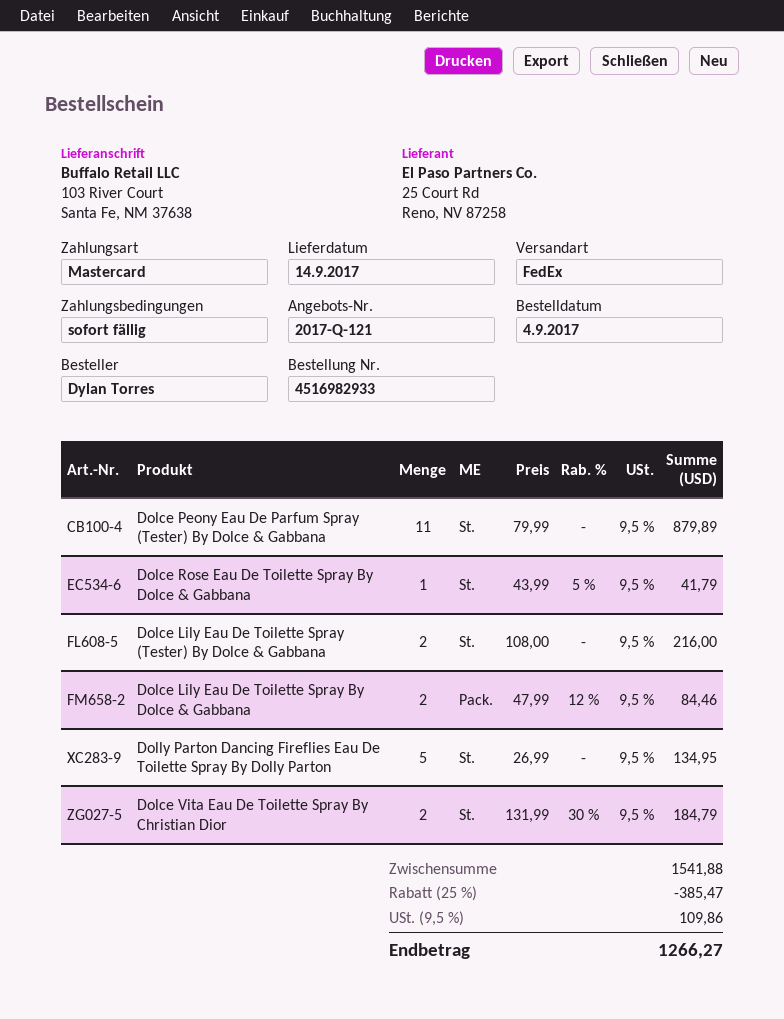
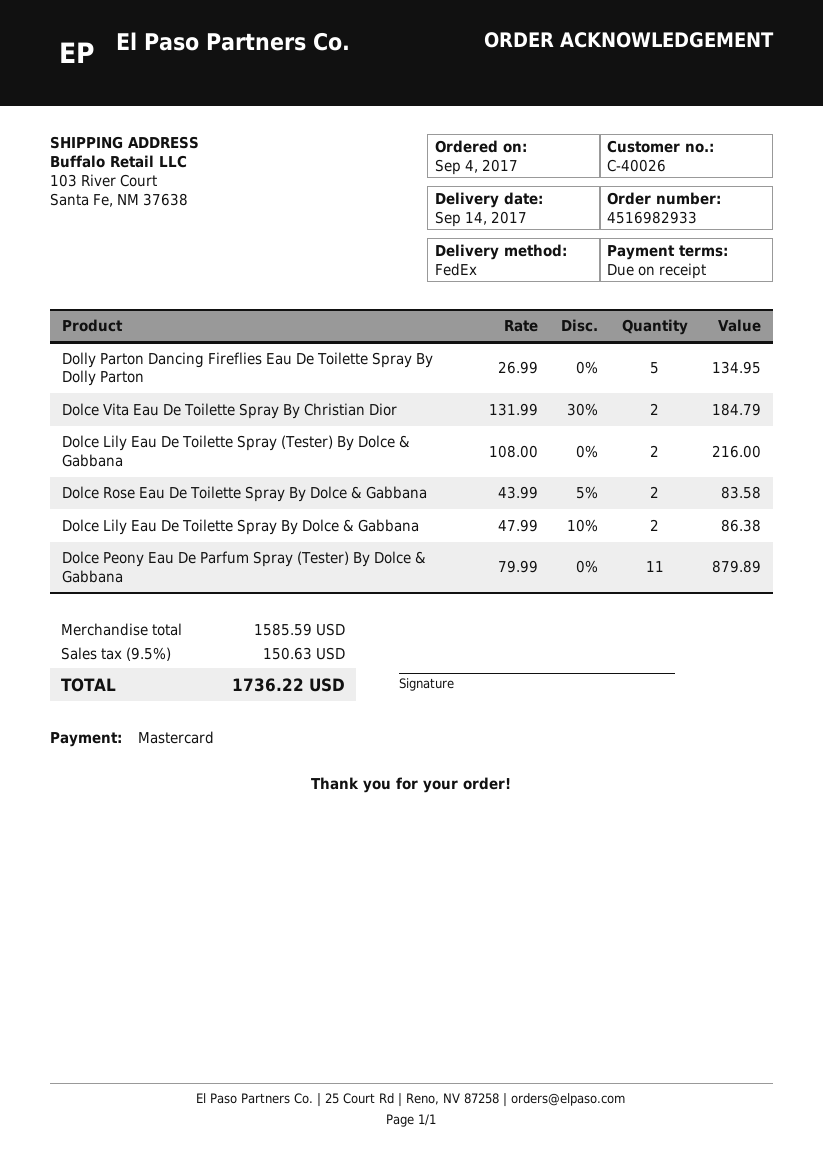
Dolce Rose Eau De Toilette Spray By Dolce & Gabbana: 1 x 43.99 - 5% = 41.79 -> 2 x 43.99 - 5% = 83.58
Dolce Lily Eau De Toilette Spray By Dolce & Gabbana: 2 x 47.99 - 12% = 84.46 -> 2 x 47.99 - 10% = 86.38
subtotal: 1541.88 -> 1585.59
discount: 25% = 385.47 -> none
tax: 9.5% = 109.86 -> 9.5% = 150.63
total: 1266.27 -> 1736.22

